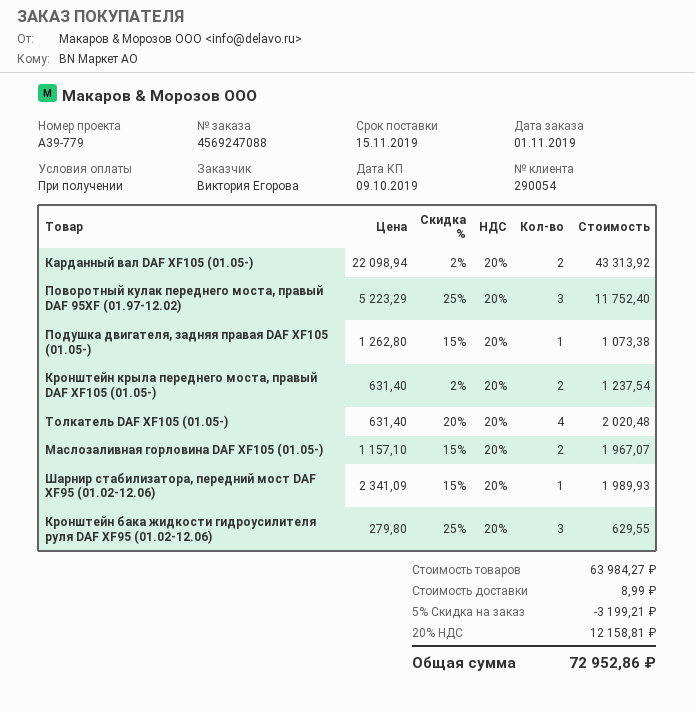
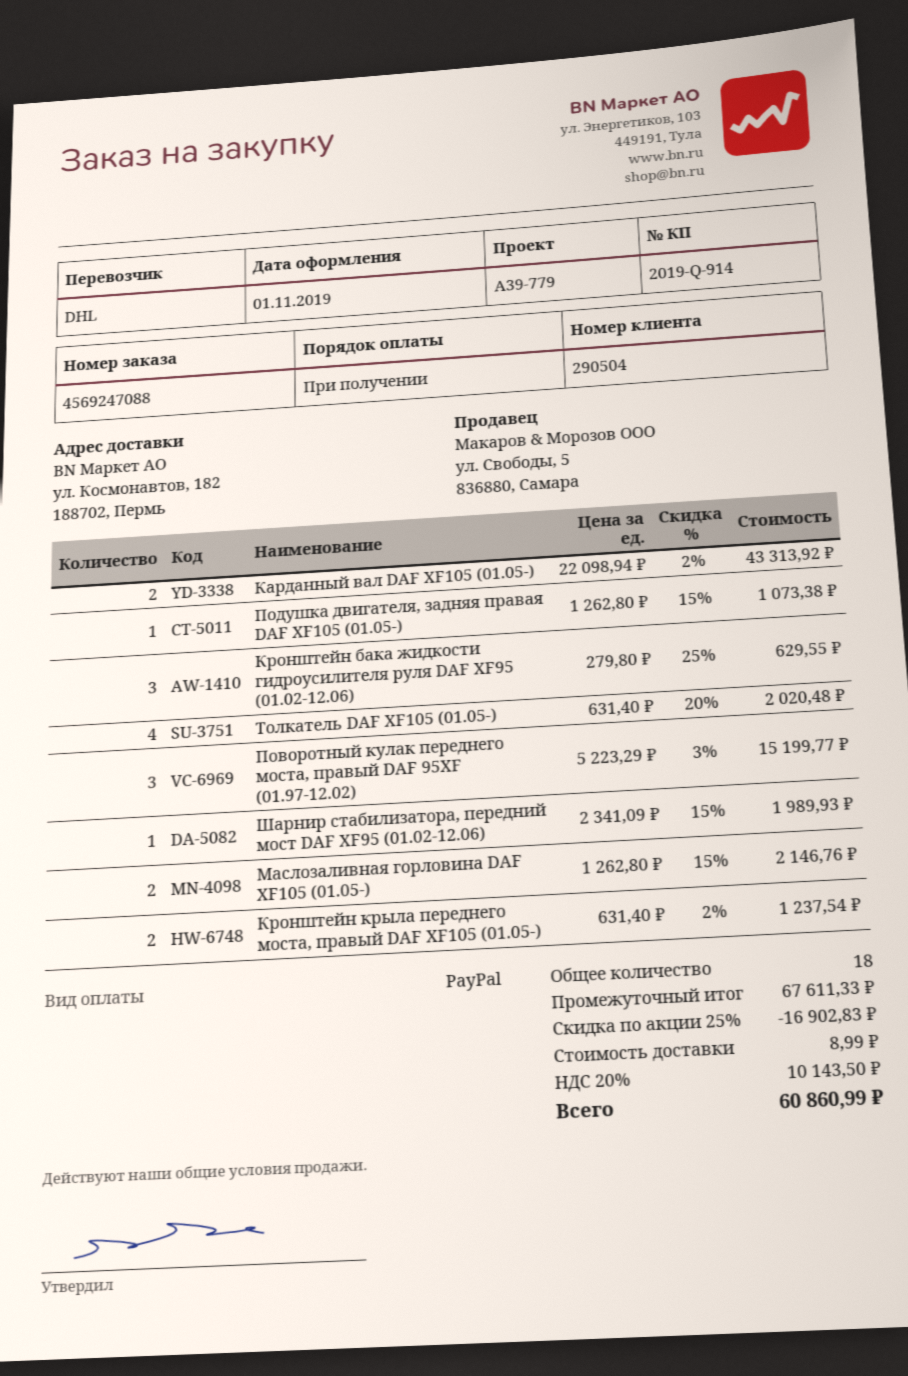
customer number: 290054 -> 290504
Поворотный кулак переднего моста, правый DAF 95XF (01.97-12.02): 3 x 5223.29 - 25% = 11752.40 -> 3 x 5223.29 - 3% = 15199.77
Маслозаливная горловина DAF XF105 (01.05-): 2 x 1157.10 - 15% = 1967.07 -> 2 x 1262.80 - 15% = 2146.76
subtotal: 63984.27 -> 67611.33
discount: 5% = 3199.21 -> 25% = 16902.83
tax: 20% = 12158.81 -> 20% = 10143.50
total: 72952.86 -> 60860.99

